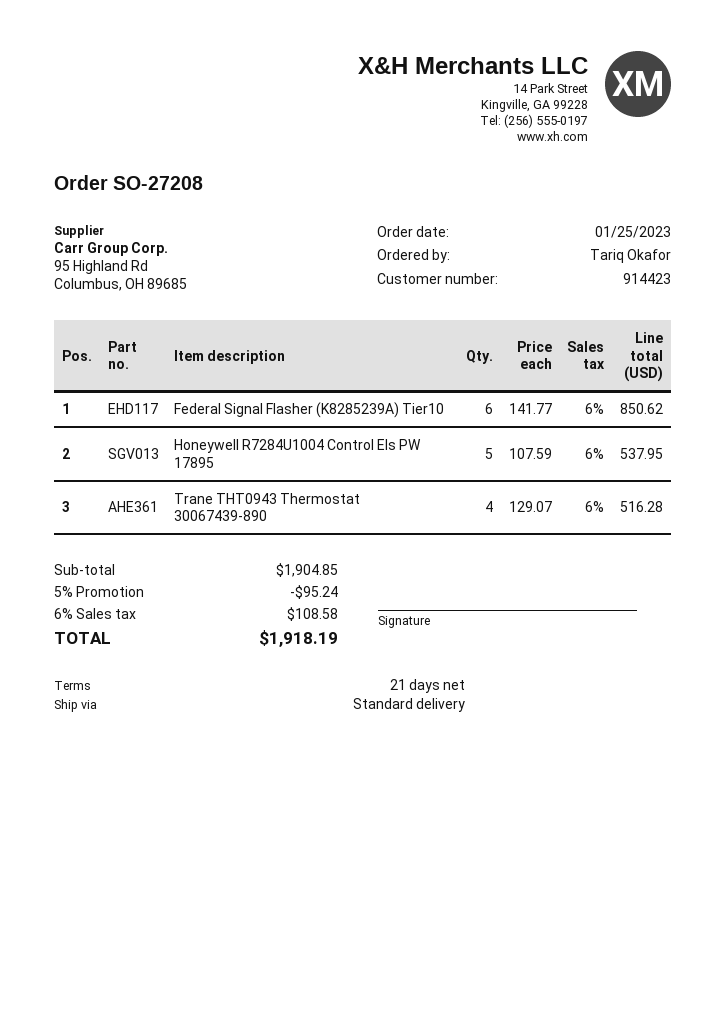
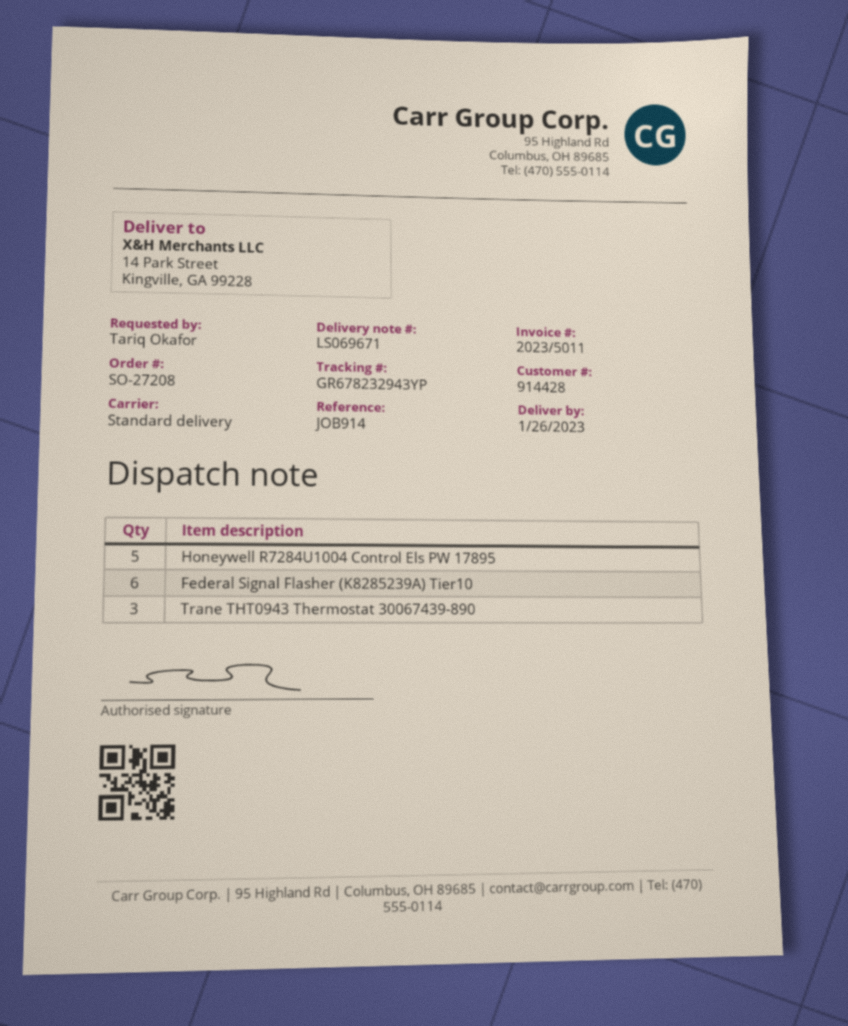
customer number: 914423 -> 914428
Trane THT0943 Thermostat 30067439-890: 4 -> 3

